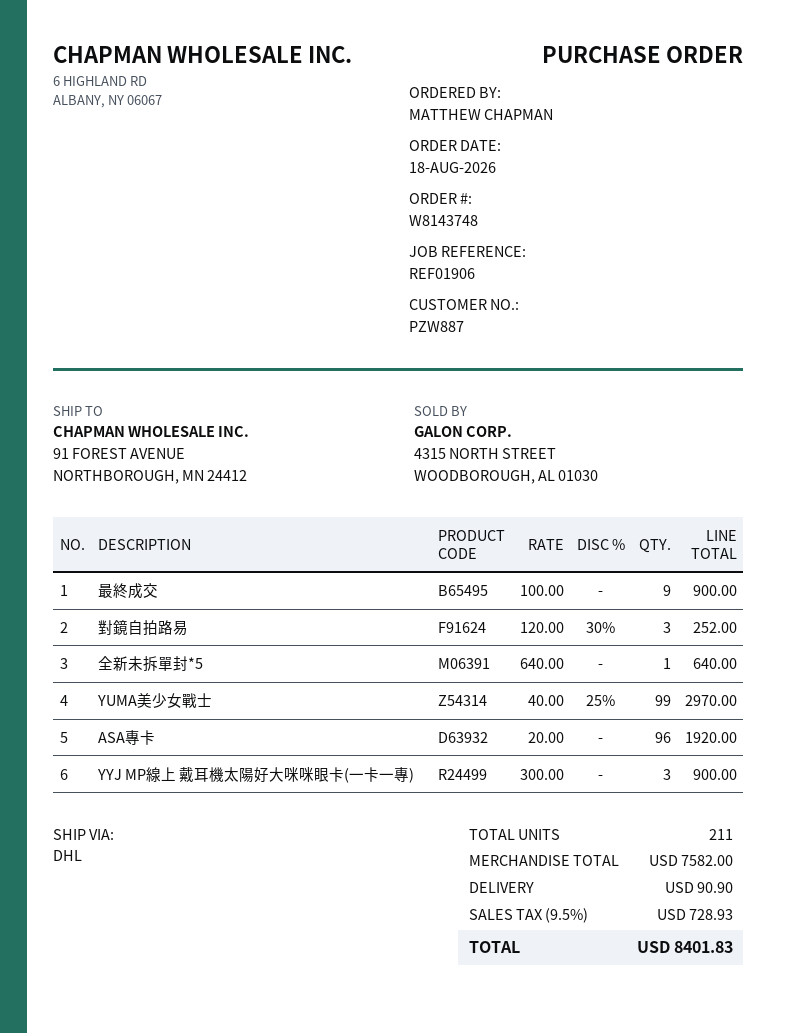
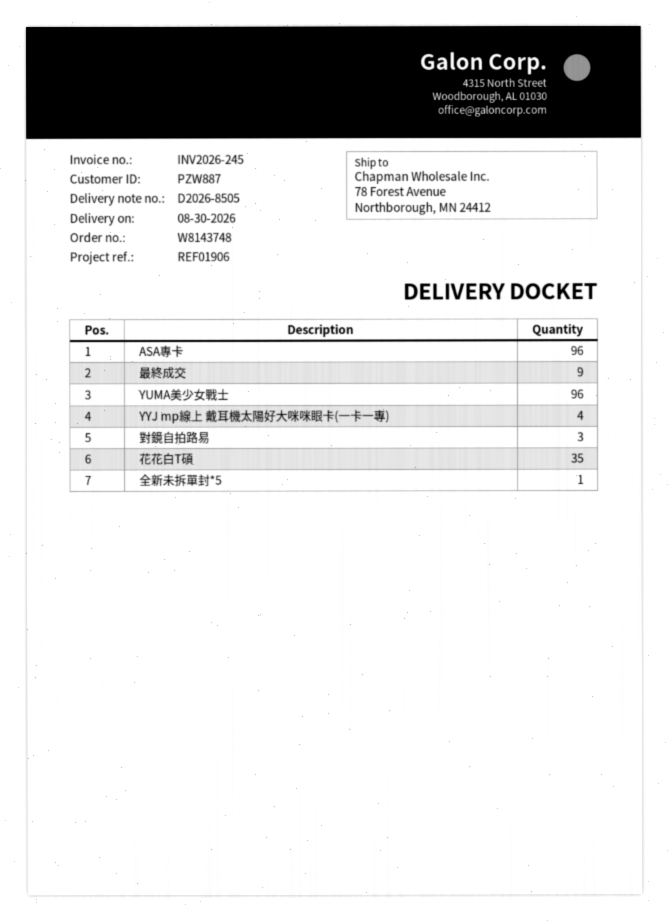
ship to: 91 FOREST AVENUE, NORTHBOROUGH, MN 24412 -> 78 Forest Avenue, Northborough, MN 24412
YUMA美少女戰士: 99 -> 96
YYJ MP線上 戴耳機太陽好大咪咪眼卡(一卡一專): 3 -> 4
花花白T碩: none -> 35

